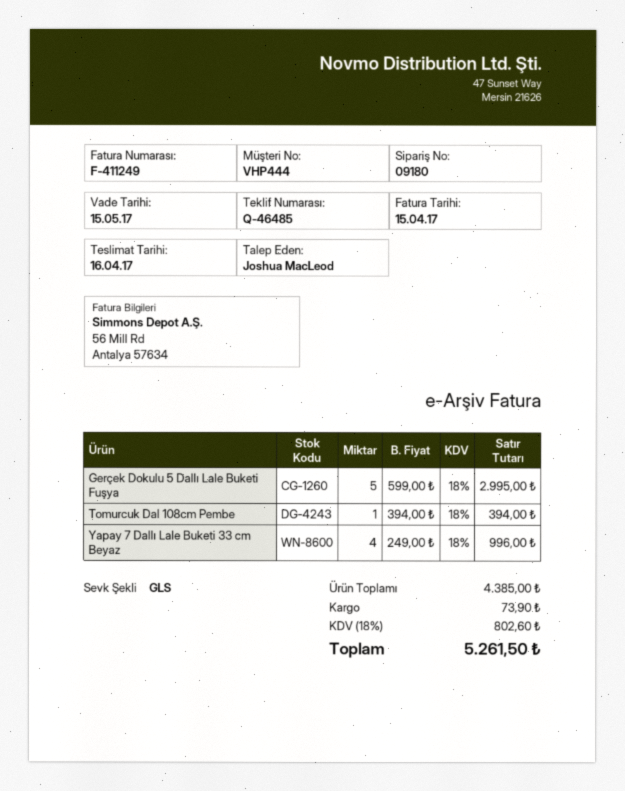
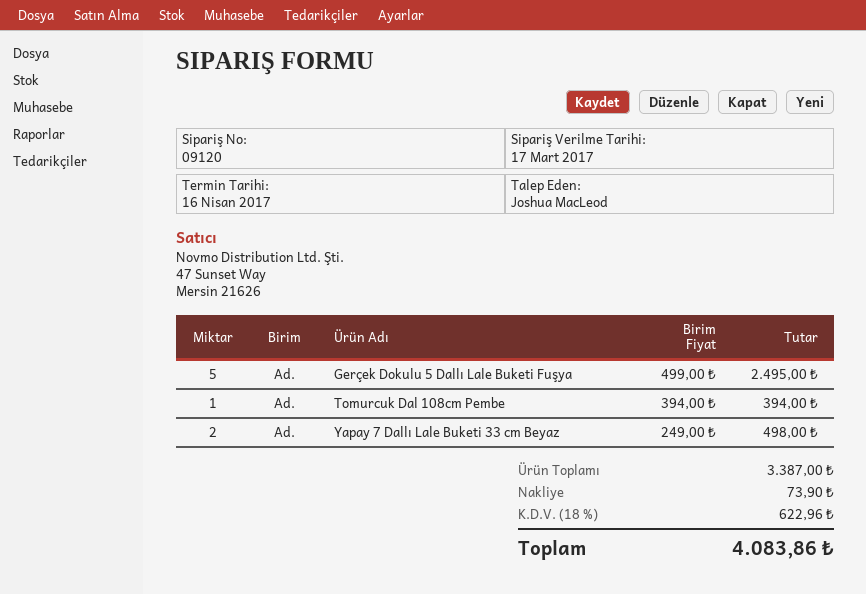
order number: 09180 -> 09120
Gerçek Dokulu 5 Dallı Lale Buketi Fuşya: 5 x 599.00 = 2995.00 -> 5 x 499.00 = 2495.00
Yapay 7 Dallı Lale Buketi 33 cm Beyaz: 4 x 249.00 = 996.00 -> 2 x 249.00 = 498.00
subtotal: 4385.00 -> 3387.00
tax: 18% = 802.60 -> 18% = 622.96
total: 5261.50 -> 4083.86

